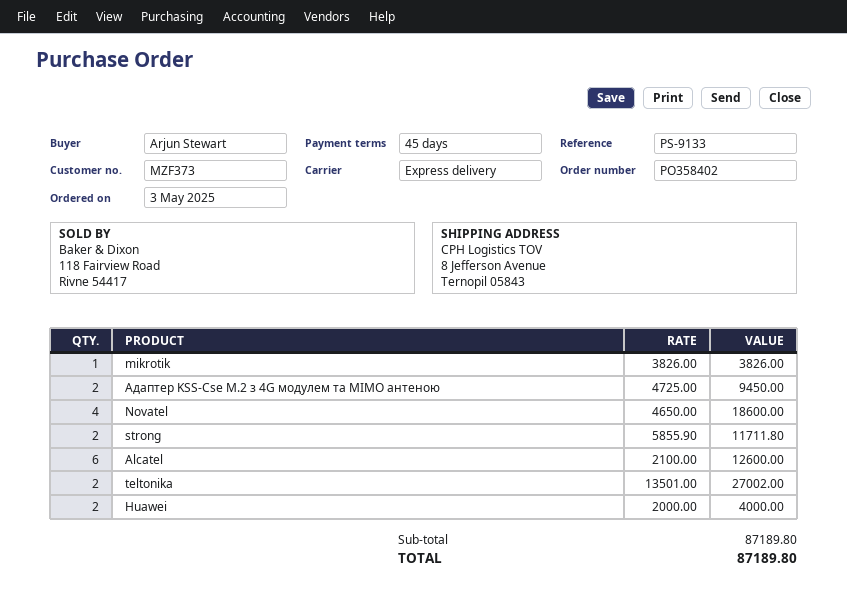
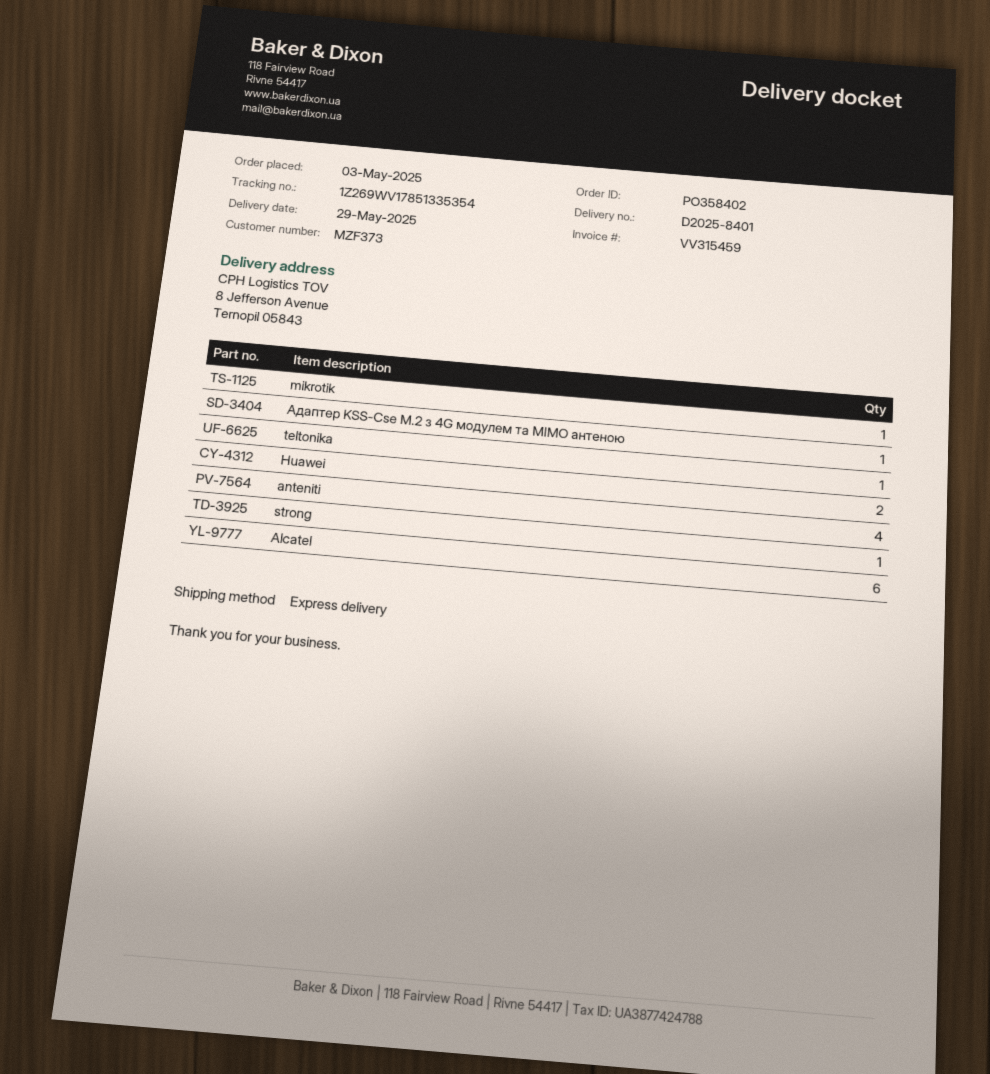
Адаптер KSS-Cse M.2 з 4G модулем та MIMO антеною: 2 -> 1
Novatel: 4 -> none
strong: 2 -> 1
teltonika: 2 -> 1
anteniti: none -> 4

